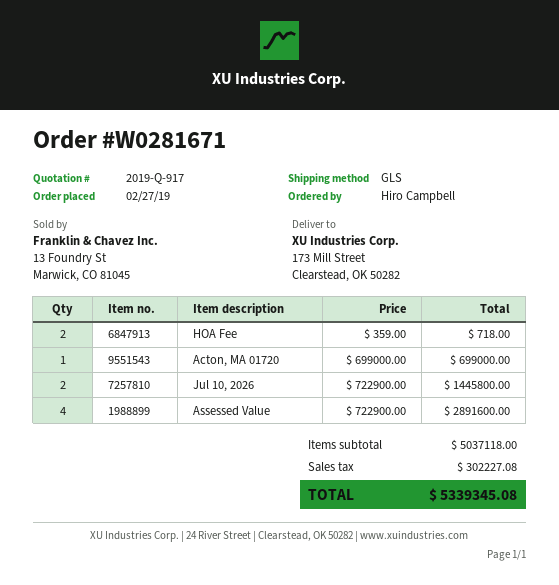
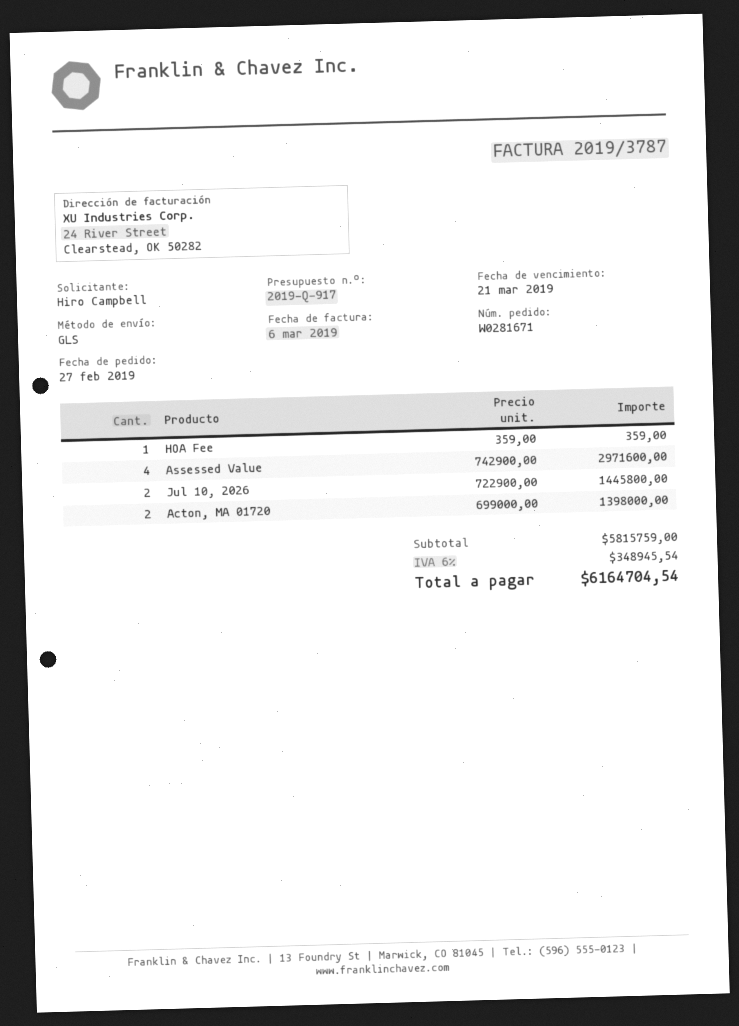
HOA Fee: 2 x 359.00 = 718.00 -> 1 x 359.00 = 359.00
Acton, MA 01720: 1 x 699000.00 = 699000.00 -> 2 x 699000.00 = 1398000.00
Assessed Value: 4 x 722900.00 = 2891600.00 -> 4 x 742900.00 = 2971600.00
subtotal: 5037118.00 -> 5815759.00
tax: 302227.08 -> 348945.54
total: 5339345.08 -> 6164704.54

